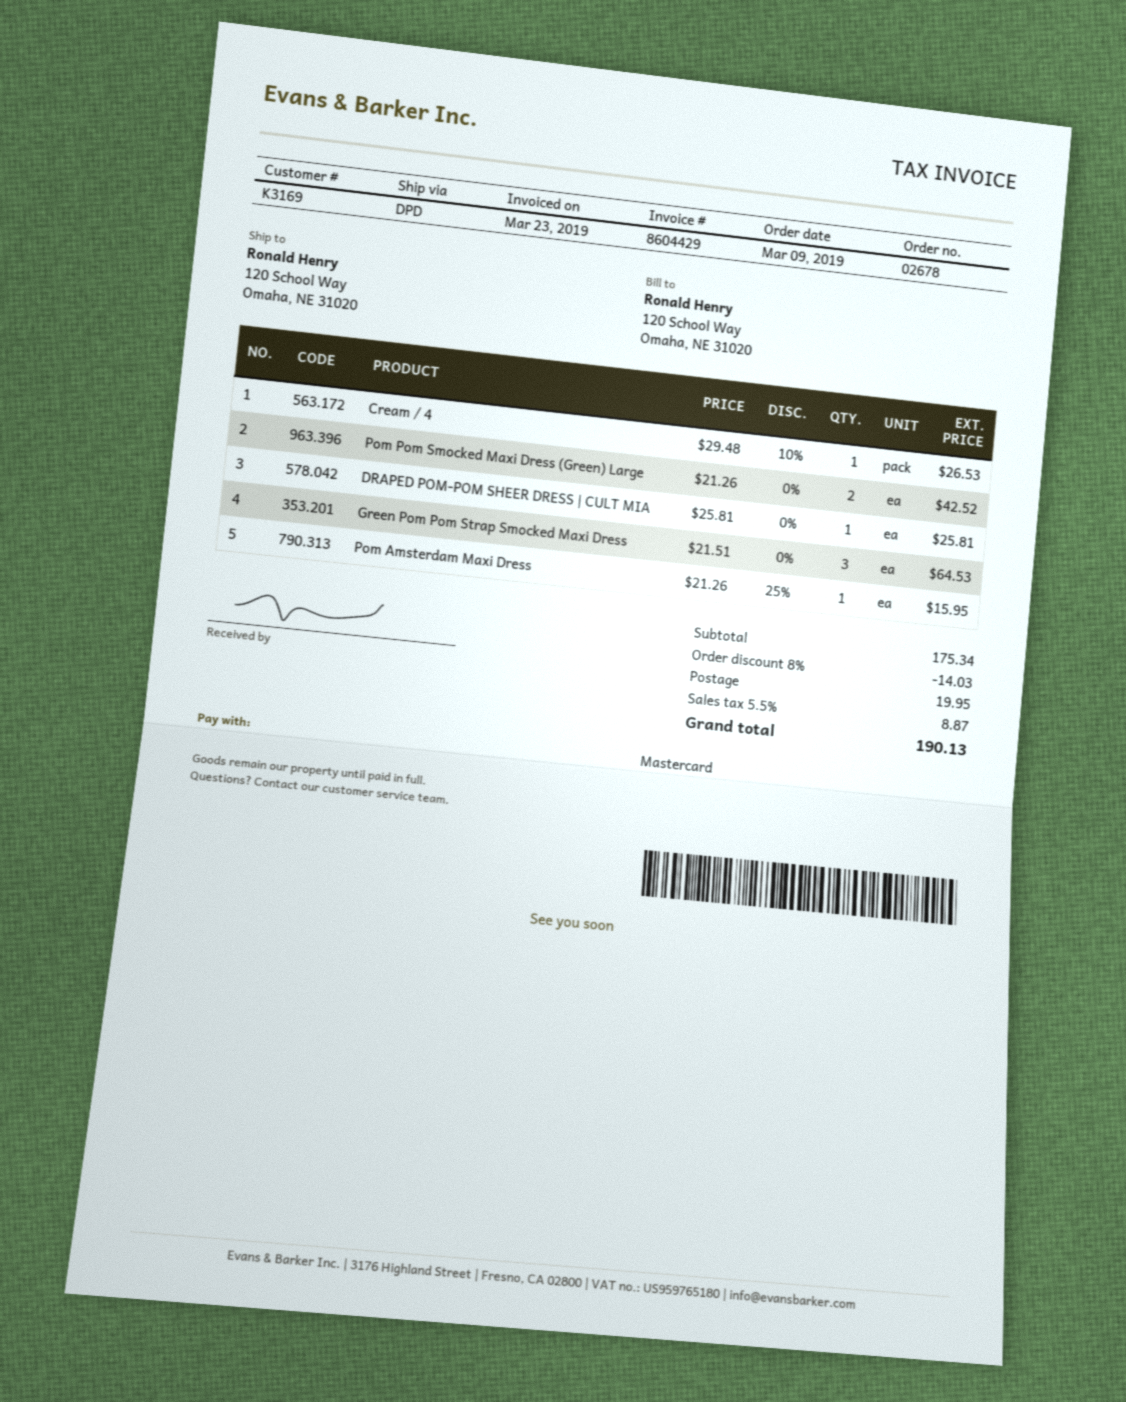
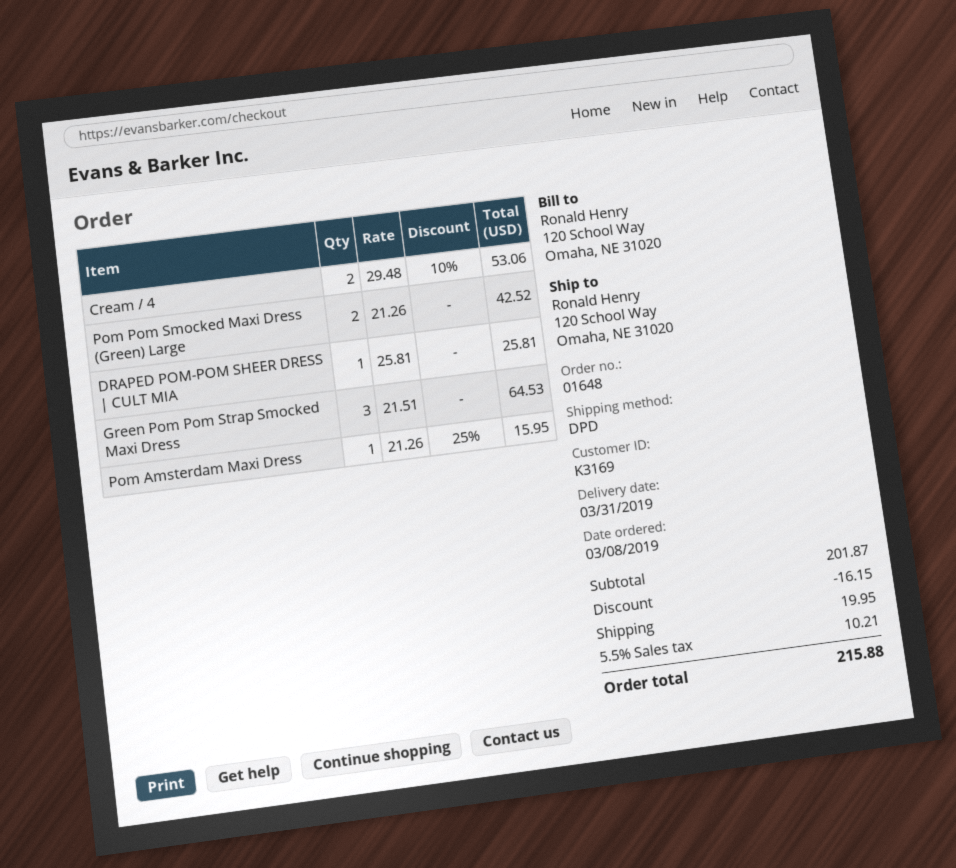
order number: 02678 -> 01648
order date: 2019-03-09 -> 2019-03-08
Cream / 4: 1 x 29.48 - 10% = 26.53 -> 2 x 29.48 - 10% = 53.06
subtotal: 175.34 -> 201.87
discount: 14.03 -> 16.15
tax: 5.5% = 8.87 -> 5.5% = 10.21
total: 190.13 -> 215.88

